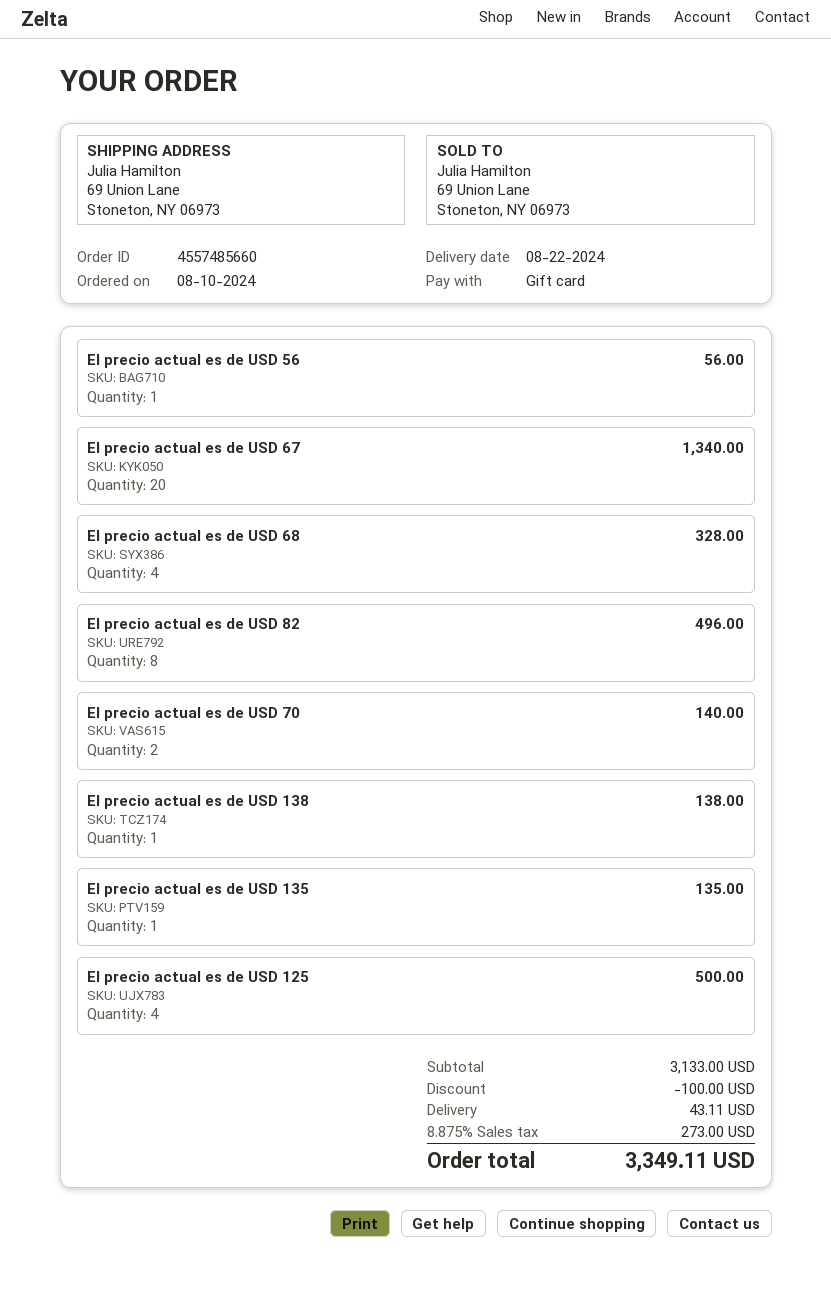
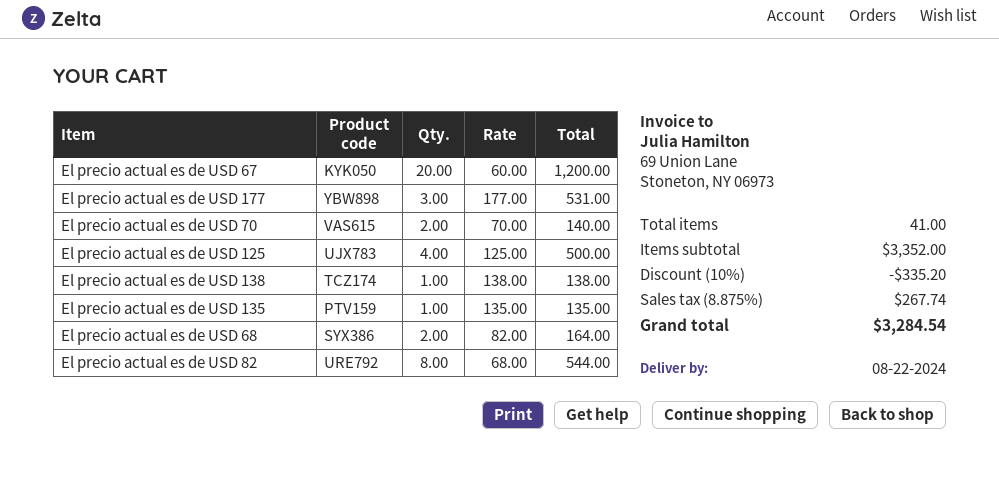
El precio actual es de USD 56: 1 for 56.00 -> none
El precio actual es de USD 67: 20 for 1340.00 -> 20 for 1200.00
El precio actual es de USD 68: 4 for 328.00 -> 2 for 164.00
El precio actual es de USD 82: 8 for 496.00 -> 8 for 544.00
El precio actual es de USD 177: none -> 3 for 531.00
subtotal: 3133.00 -> 3352.00
discount: 100.00 -> 335.20
shipping: 43.11 -> none
tax: 8.875% = 273.00 -> 8.875% = 267.74
total: 3349.11 -> 3284.54

